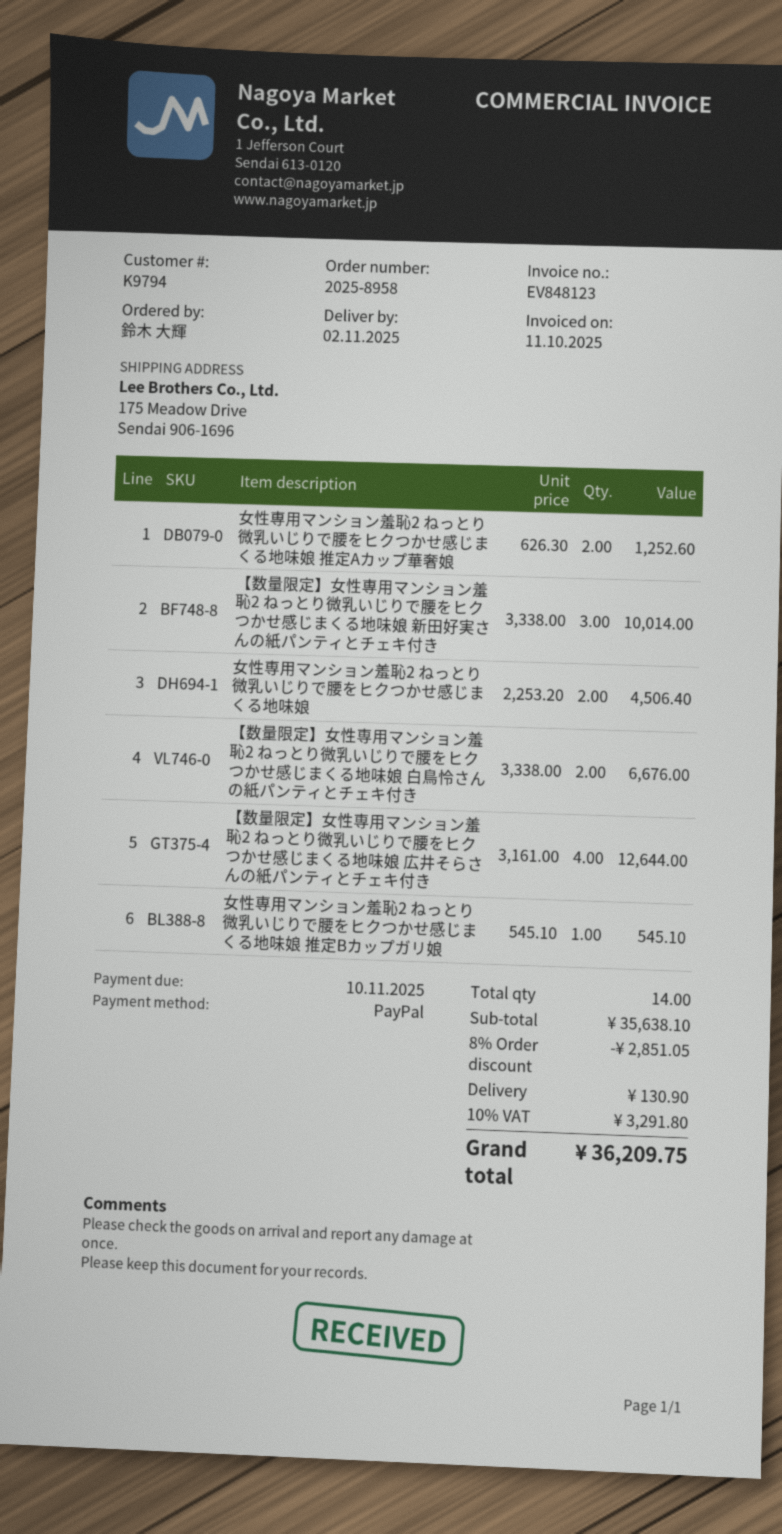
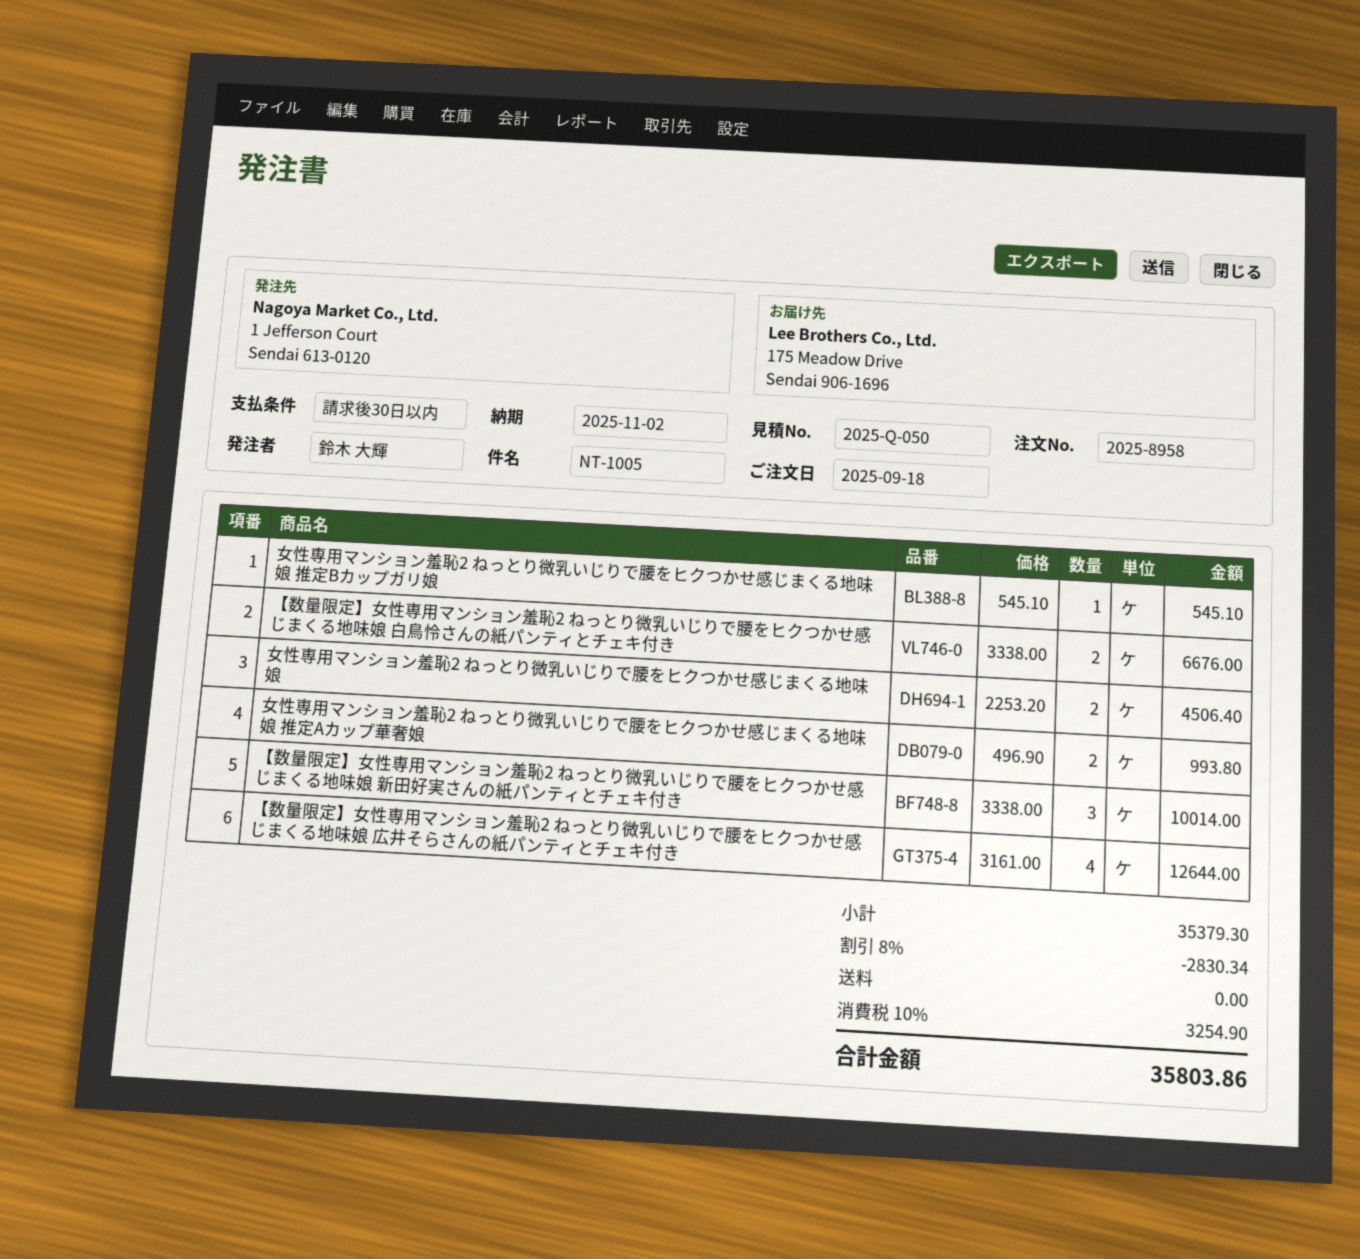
女性専用マンション羞恥2 ねっとり微乳いじりで腰をヒクつかせ感じまくる地味娘 推定Aカップ華奢娘: 2 x 626.30 = 1252.60 -> 2 x 496.90 = 993.80
subtotal: 35638.10 -> 35379.30
discount: 8% = 2851.05 -> 8% = 2830.34
shipping: 130.90 -> 0.00
tax: 10% = 3291.80 -> 10% = 3254.90
total: 36209.75 -> 35803.86

